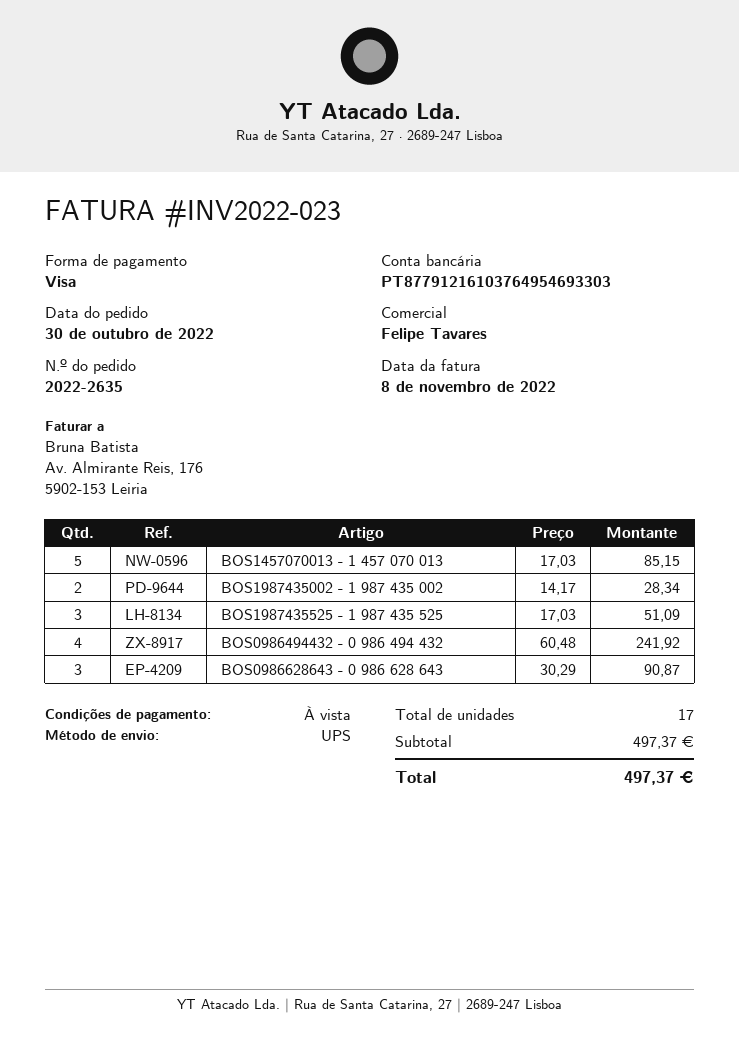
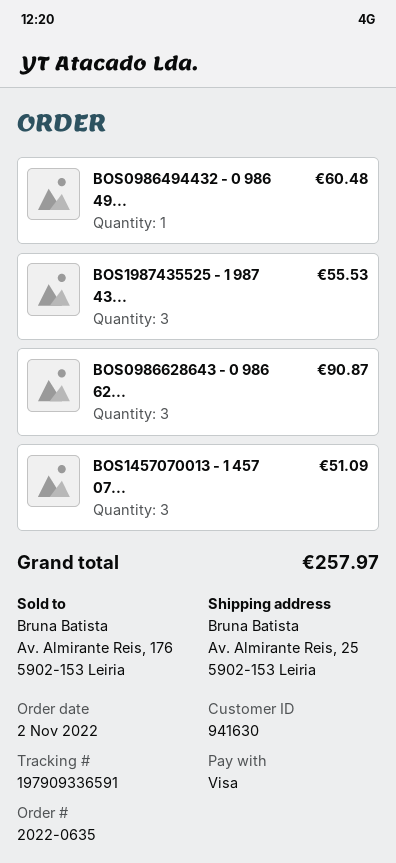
order number: 2022-2635 -> 2022-0635
order date: 2022-10-30 -> 2022-11-02
BOS1457070013 - 1 457 070 013: 5 for 85.15 -> 3 for 51.09
BOS1987435002 - 1 987 435 002: 2 for 28.34 -> none
BOS1987435525 - 1 987 435 525: 3 for 51.09 -> 3 for 55.53
BOS0986494432 - 0 986 494 432: 4 for 241.92 -> 1 for 60.48
total: 497.37 -> 257.97

